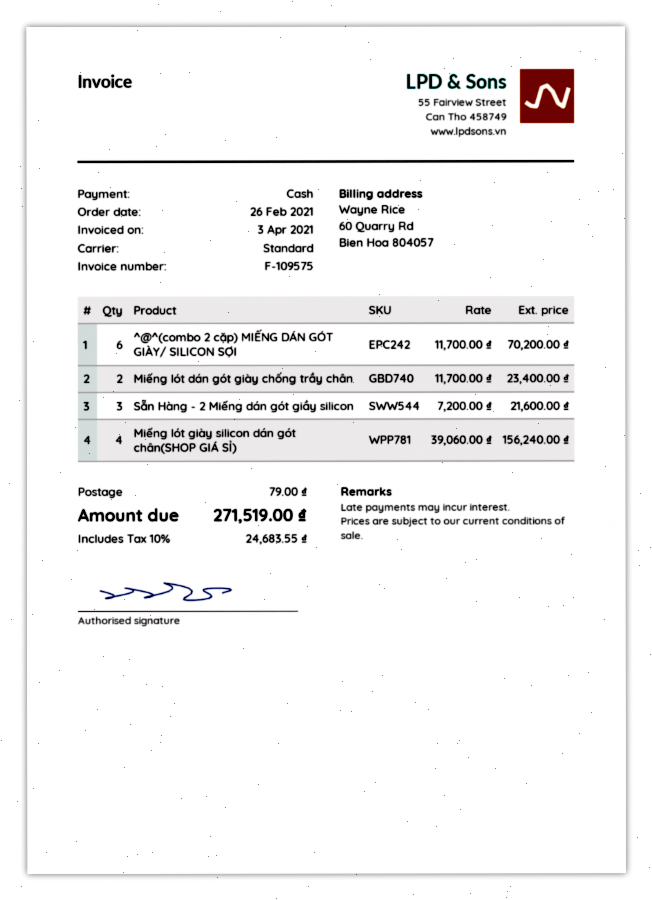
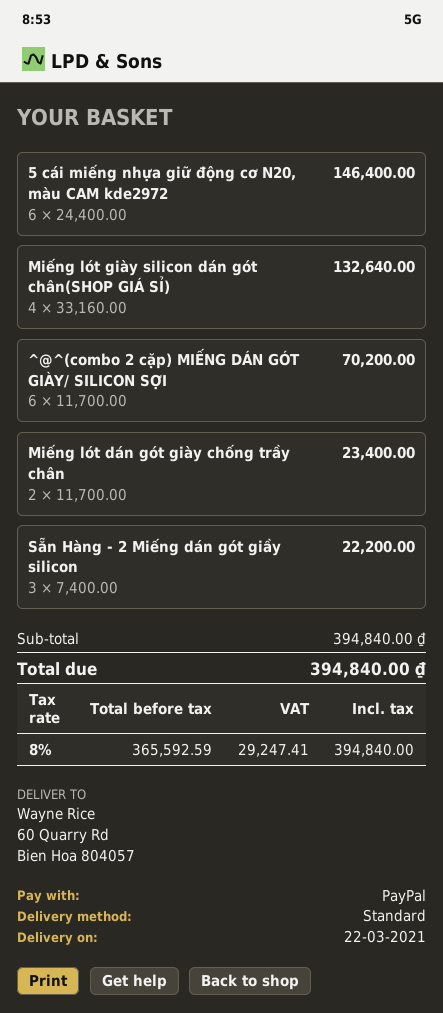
payment method: cash -> PayPal
Sẵn Hàng - 2 Miếng dán gót giầy silicon: 3 x 7200.00 = 21600.00 -> 3 x 7400.00 = 22200.00
Miếng lót giày silicon dán gót chân(SHOP GIÁ SỈ): 4 x 39060.00 = 156240.00 -> 4 x 33160.00 = 132640.00
5 cái miếng nhựa giữ động cơ N20, màu CAM kde2972: none -> 6 x 24400.00 = 146400.00
shipping: 79.00 -> none
tax: 10% = 24683.55 -> 8% = 29247.41
total: 271519.00 -> 394840.00

